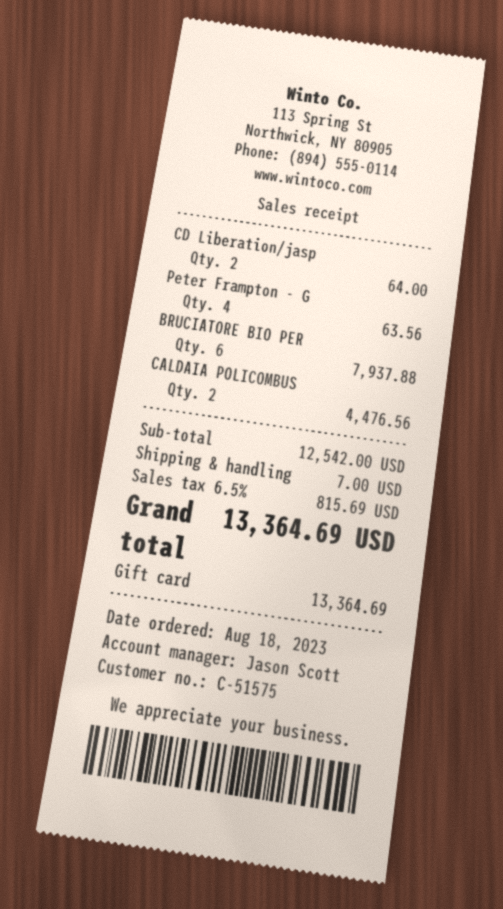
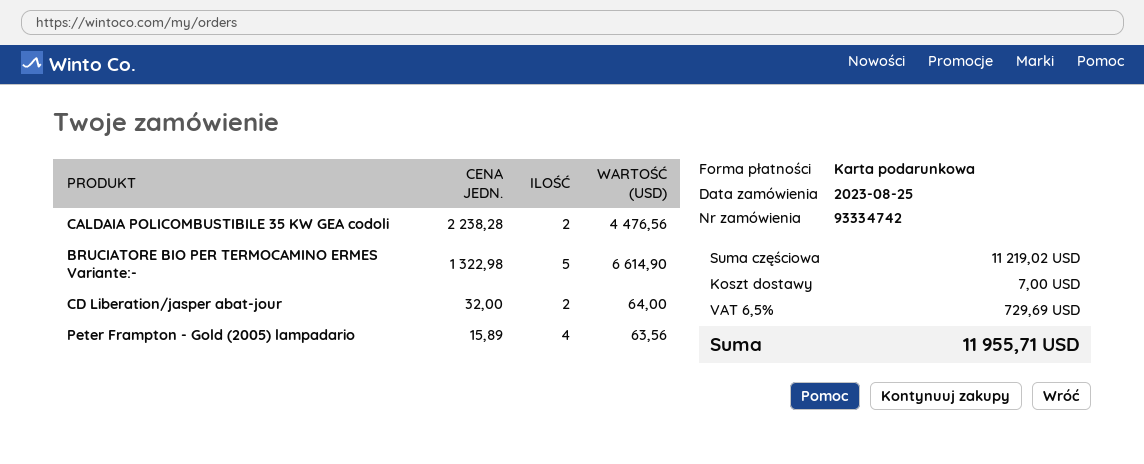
order date: 2023-08-18 -> 2023-08-25
BRUCIATORE BIO PER: 6 for 7937.88 -> 5 for 6614.90
subtotal: 12542.00 -> 11219.02
tax: 6.5% = 815.69 -> 6.5% = 729.69
total: 13364.69 -> 11955.71

